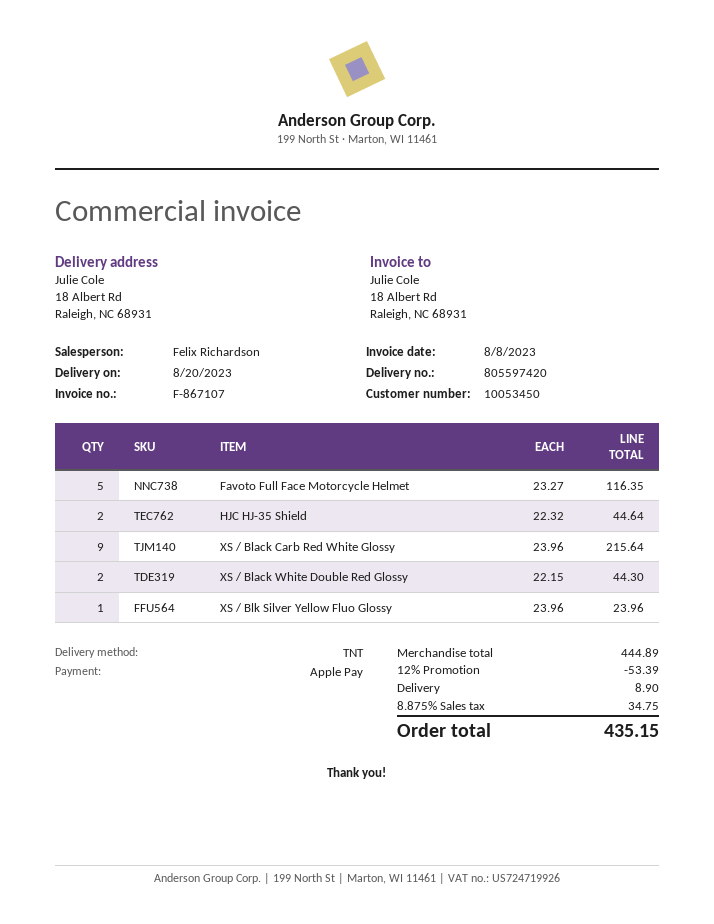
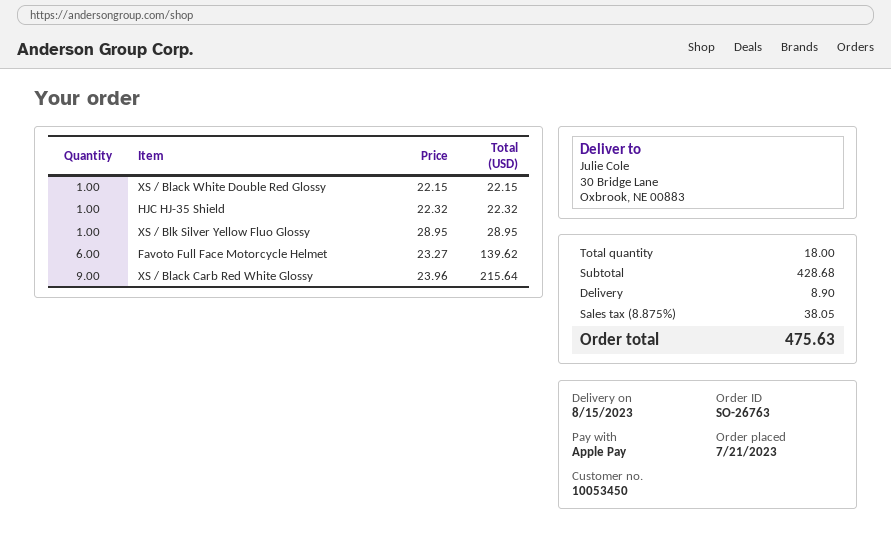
delivery date: 2023-08-20 -> 2023-08-15
ship to: 18 Albert Rd, Raleigh, NC 68931 -> 30 Bridge Lane, Oxbrook, NE 00883
Favoto Full Face Motorcycle Helmet: 5 x 23.27 = 116.35 -> 6 x 23.27 = 139.62
HJC HJ-35 Shield: 2 x 22.32 = 44.64 -> 1 x 22.32 = 22.32
XS / Black White Double Red Glossy: 2 x 22.15 = 44.30 -> 1 x 22.15 = 22.15
XS / Blk Silver Yellow Fluo Glossy: 1 x 23.96 = 23.96 -> 1 x 28.95 = 28.95
subtotal: 444.89 -> 428.68
discount: 12% = 53.39 -> none
tax: 8.875% = 34.75 -> 8.875% = 38.05
total: 435.15 -> 475.63

